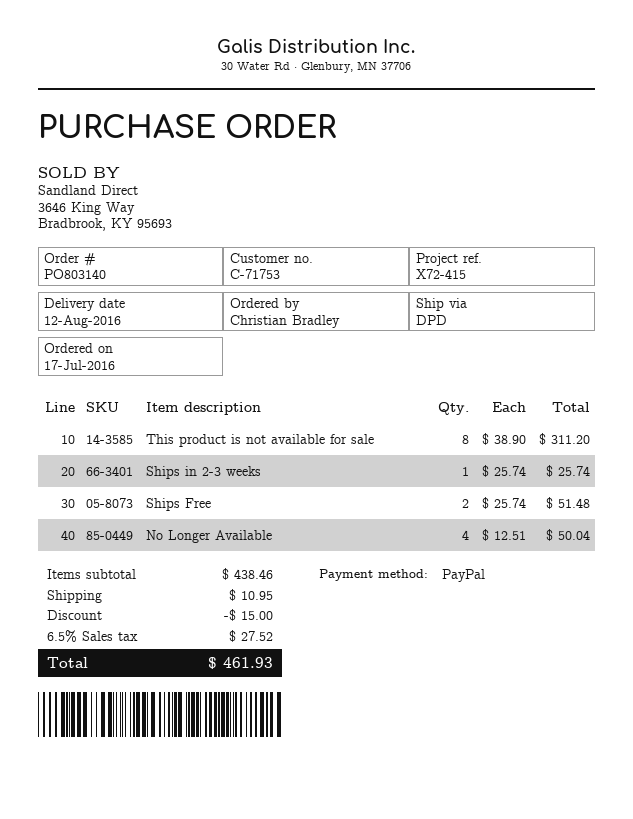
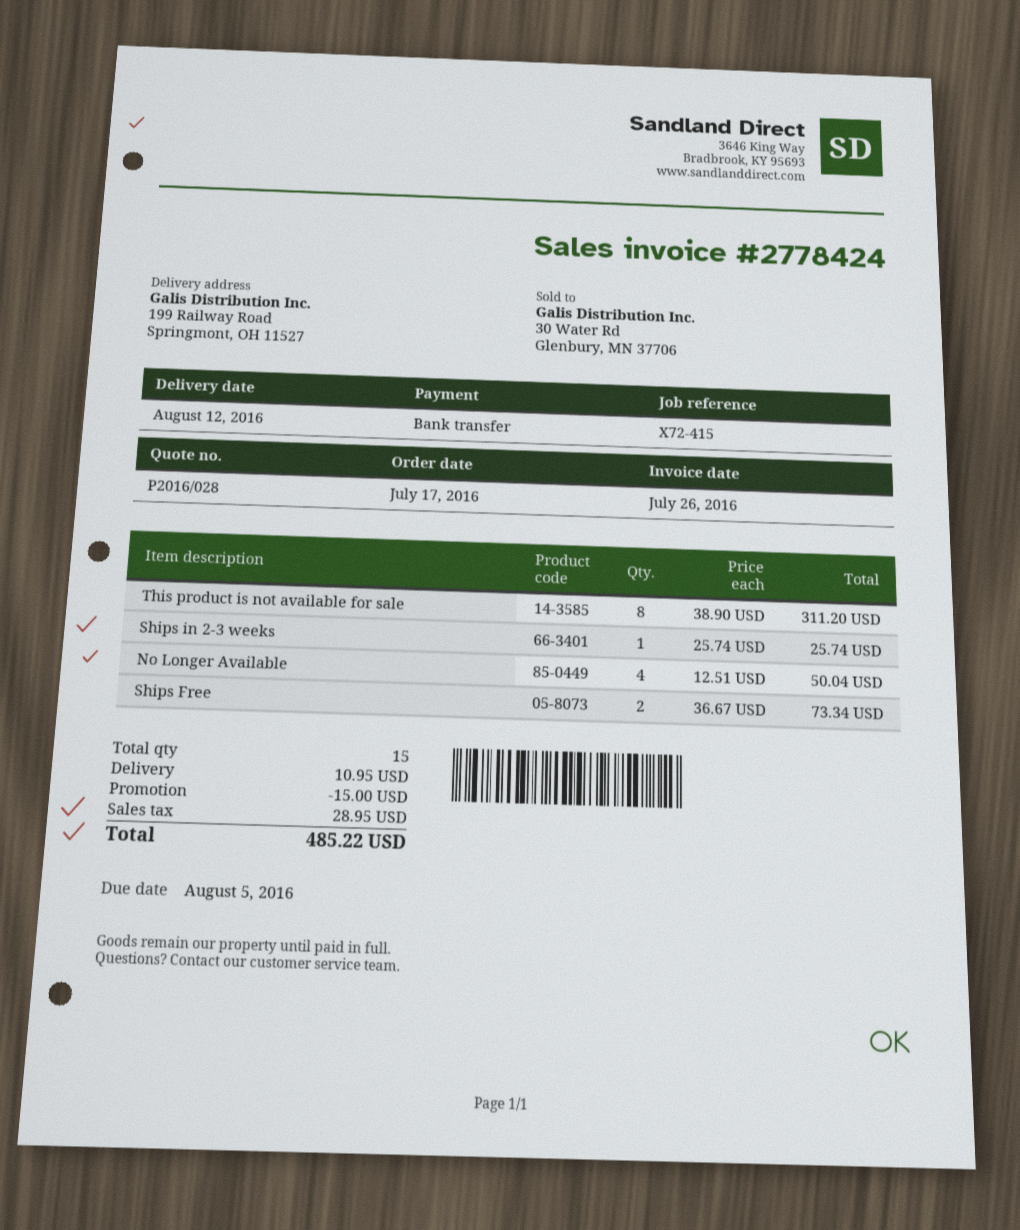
payment method: PayPal -> bank transfer
Ships Free: 2 x 25.74 = 51.48 -> 2 x 36.67 = 73.34
tax: 27.52 -> 28.95
total: 461.93 -> 485.22

